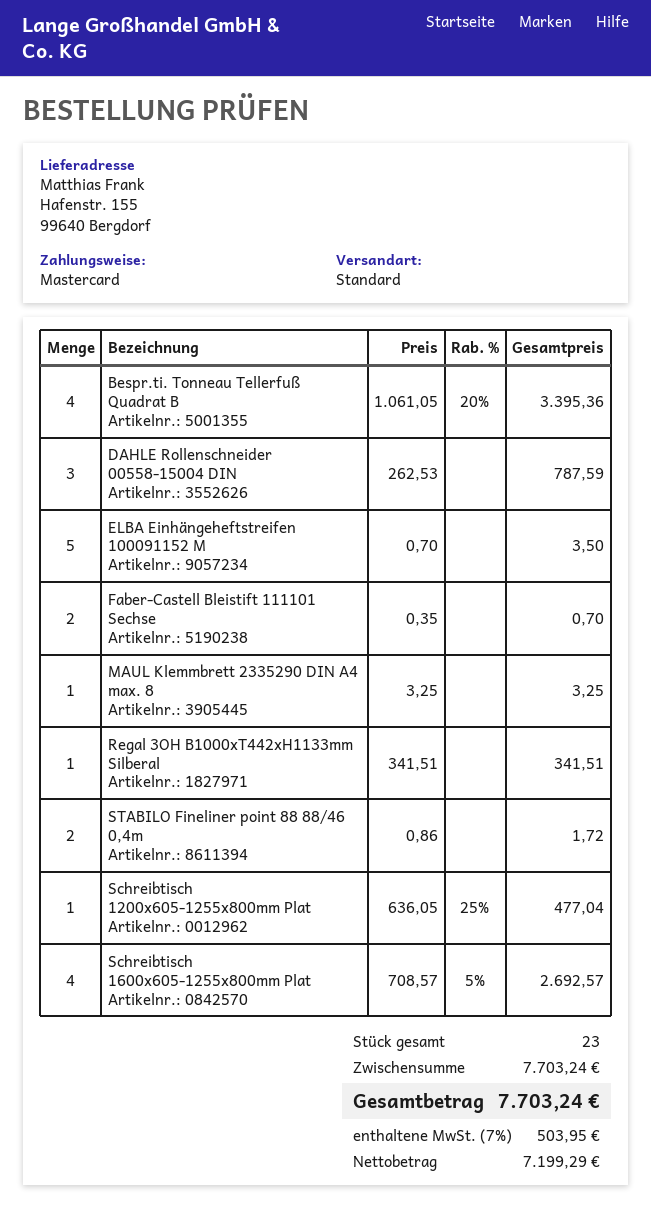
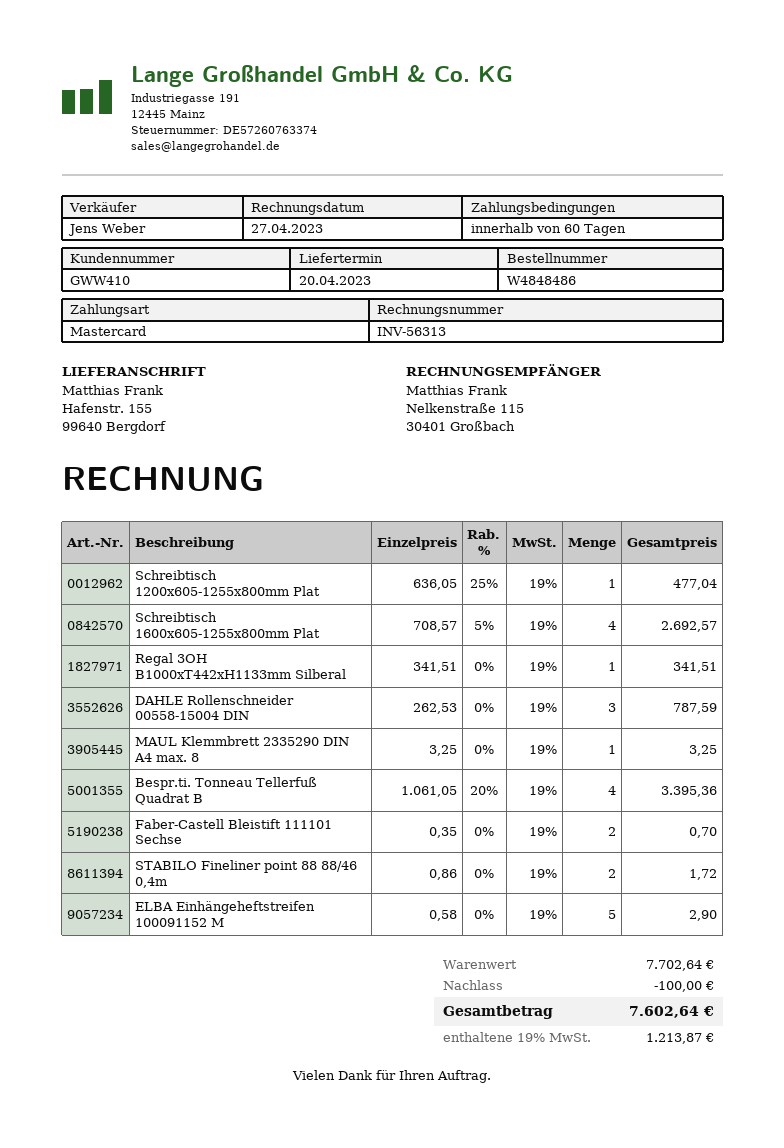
ELBA Einhängeheftstreifen 100091152 M: 5 x 0.70 = 3.50 -> 5 x 0.58 = 2.90
subtotal: 7703.24 -> 7702.64
discount: none -> 100.00
tax: 7% = 503.95 -> 19% = 1213.87
total: 7703.24 -> 7602.64

